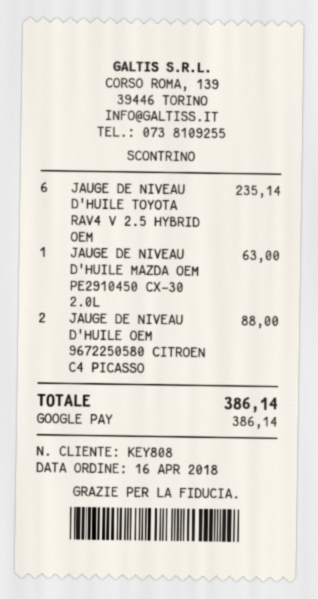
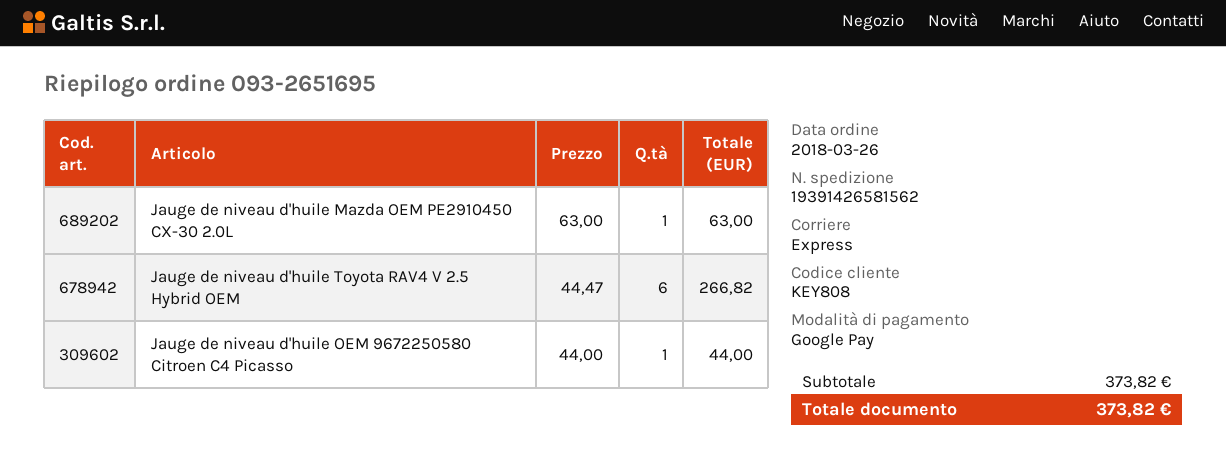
order date: 2018-04-16 -> 2018-03-26
JAUGE DE NIVEAU D'HUILE TOYOTA RAV4 V 2.5 HYBRID OEM: 6 for 235.14 -> 6 for 266.82
JAUGE DE NIVEAU D'HUILE OEM 9672250580 CITROEN C4 PICASSO: 2 for 88.00 -> 1 for 44.00
total: 386.14 -> 373.82

